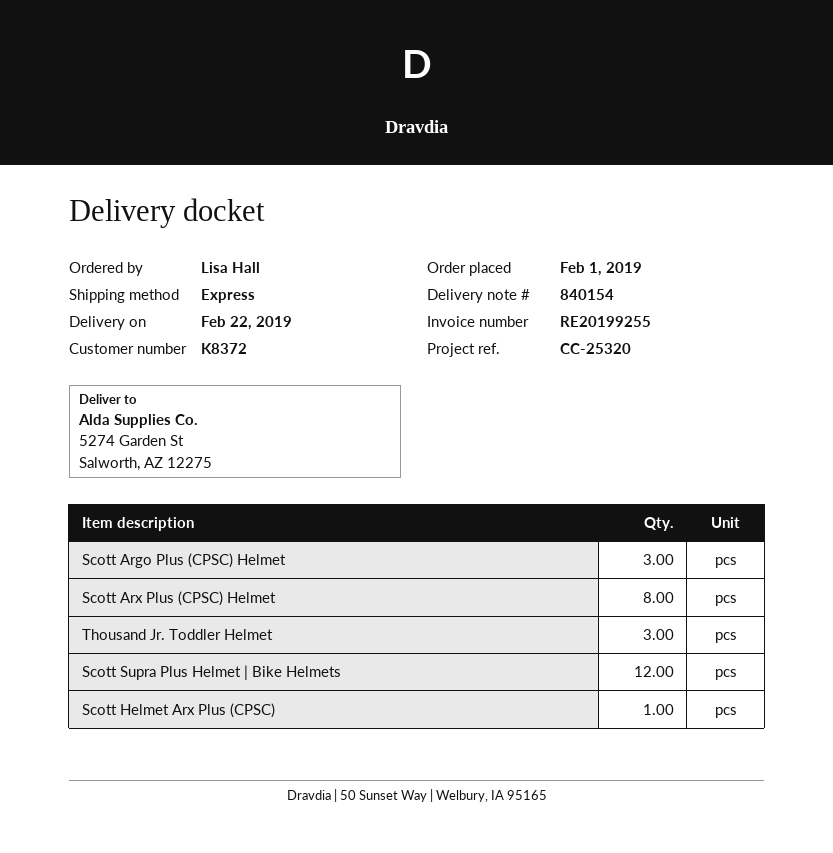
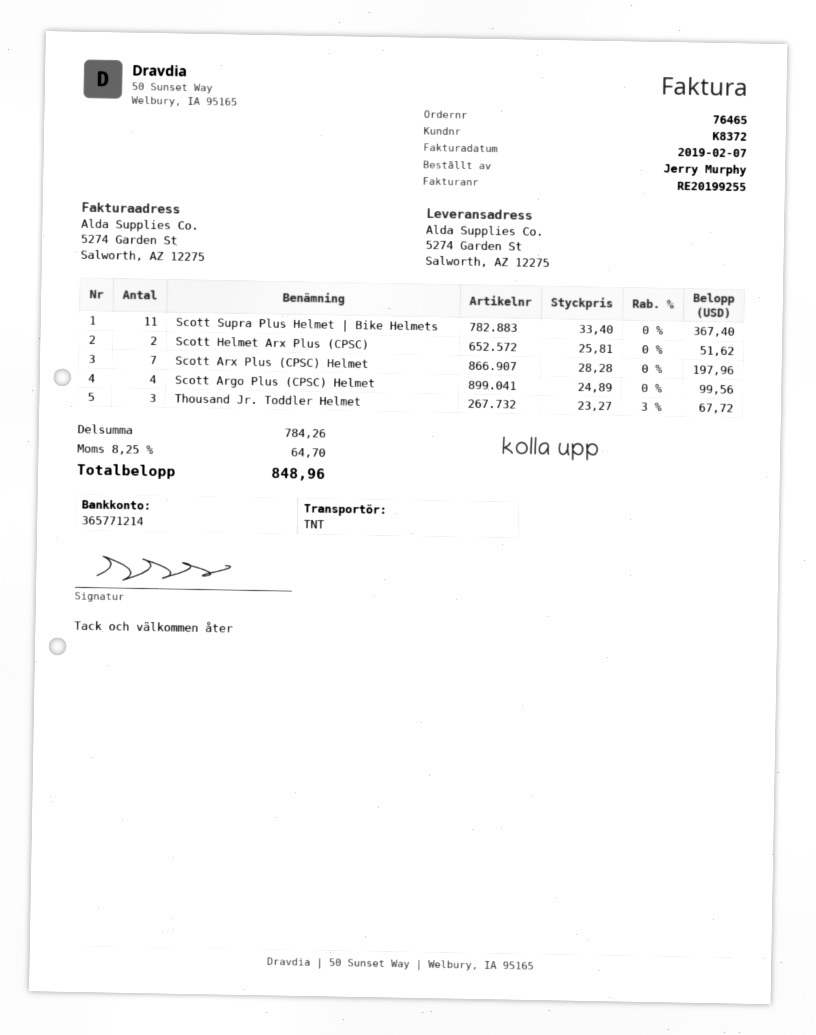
ordered by: Lisa Hall -> Jerry Murphy
shipping method: express -> TNT
Scott Argo Plus (CPSC) Helmet: 3 -> 4
Scott Arx Plus (CPSC) Helmet: 8 -> 7
Scott Supra Plus Helmet | Bike Helmets: 12 -> 11
Scott Helmet Arx Plus (CPSC): 1 -> 2

